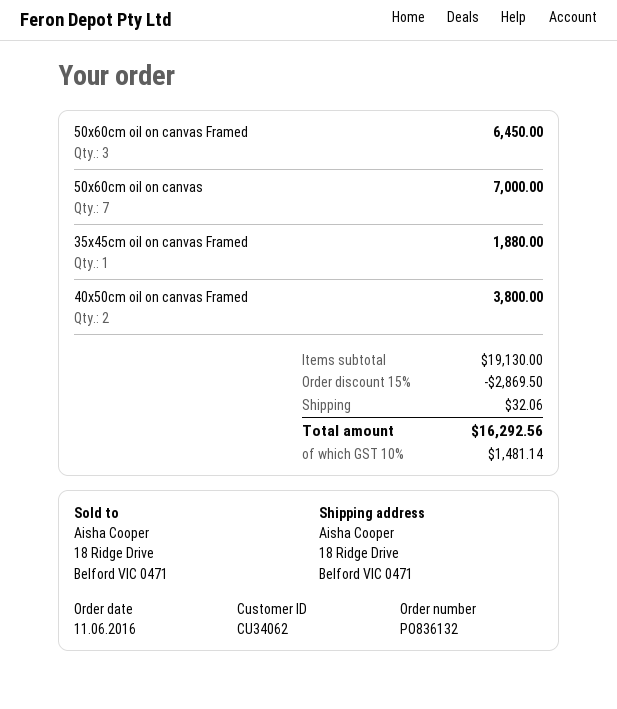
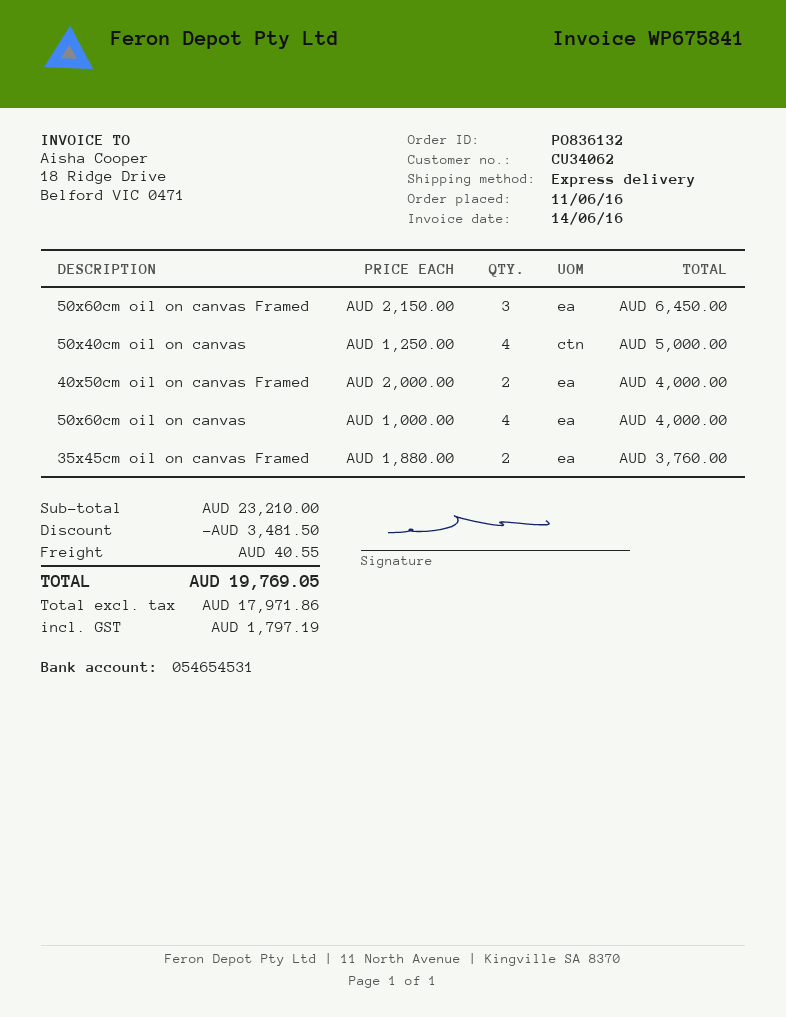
50x60cm oil on canvas: 7 for 7000.00 -> 4 for 4000.00
35x45cm oil on canvas Framed: 1 for 1880.00 -> 2 for 3760.00
40x50cm oil on canvas Framed: 2 for 3800.00 -> 2 for 4000.00
50x40cm oil on canvas: none -> 4 for 5000.00
subtotal: 19130.00 -> 23210.00
discount: 2869.50 -> 3481.50
shipping: 32.06 -> 40.55
tax: 1481.14 -> 1797.19
total: 16292.56 -> 19769.05

